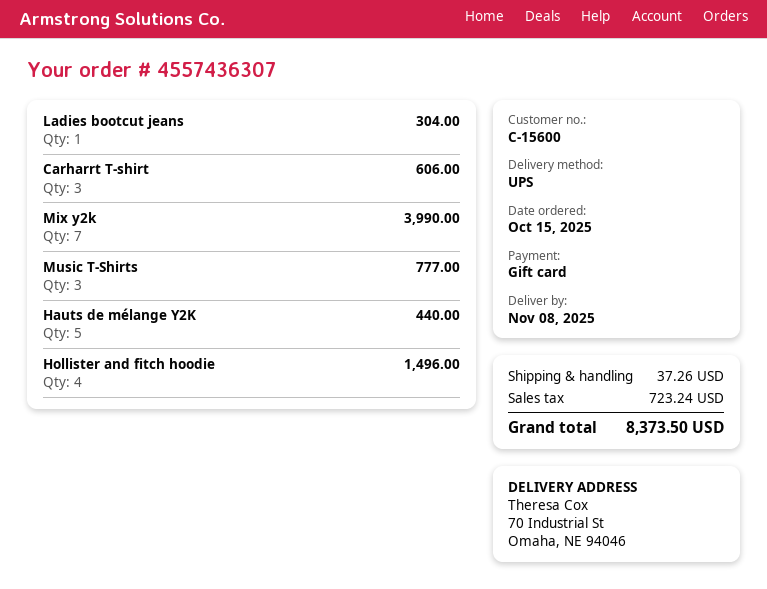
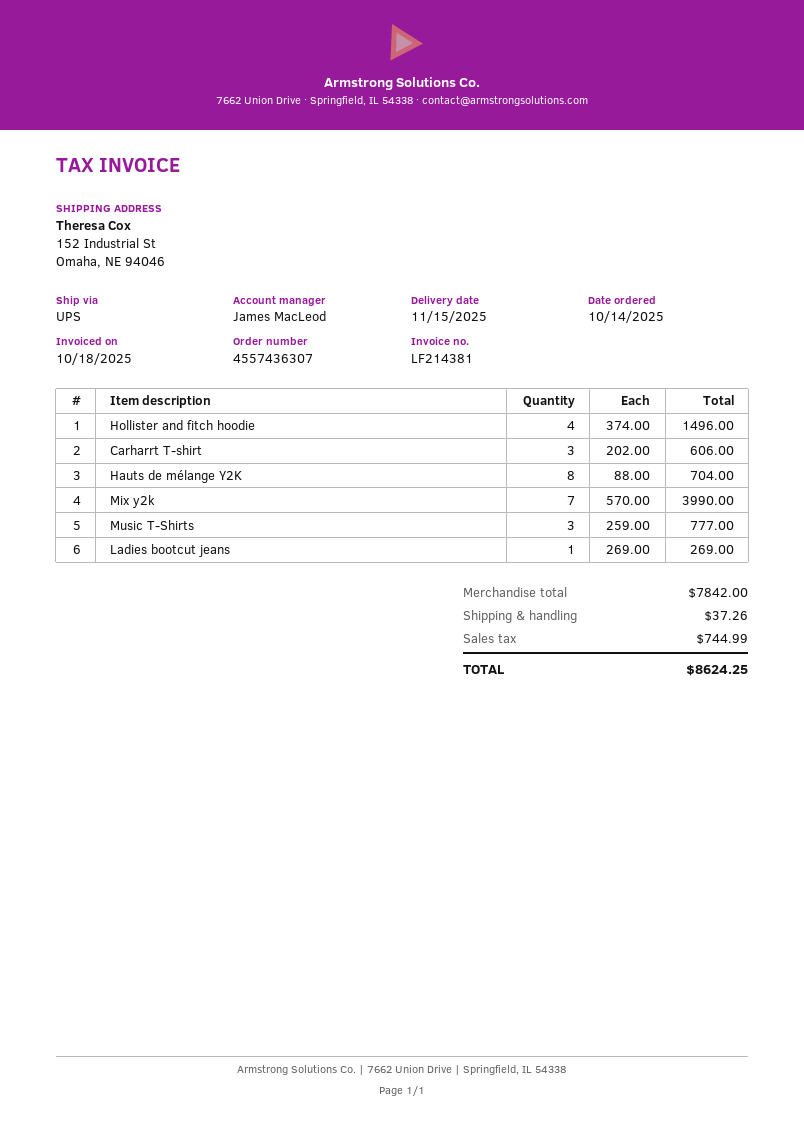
order date: 2025-10-15 -> 2025-10-14
delivery date: 2025-11-08 -> 2025-11-15
ship to: 70 Industrial St, Omaha, NE 94046 -> 152 Industrial St, Omaha, NE 94046
Ladies bootcut jeans: 1 for 304.00 -> 1 for 269.00
Hauts de mélange Y2K: 5 for 440.00 -> 8 for 704.00
tax: 723.24 -> 744.99
total: 8373.50 -> 8624.25

